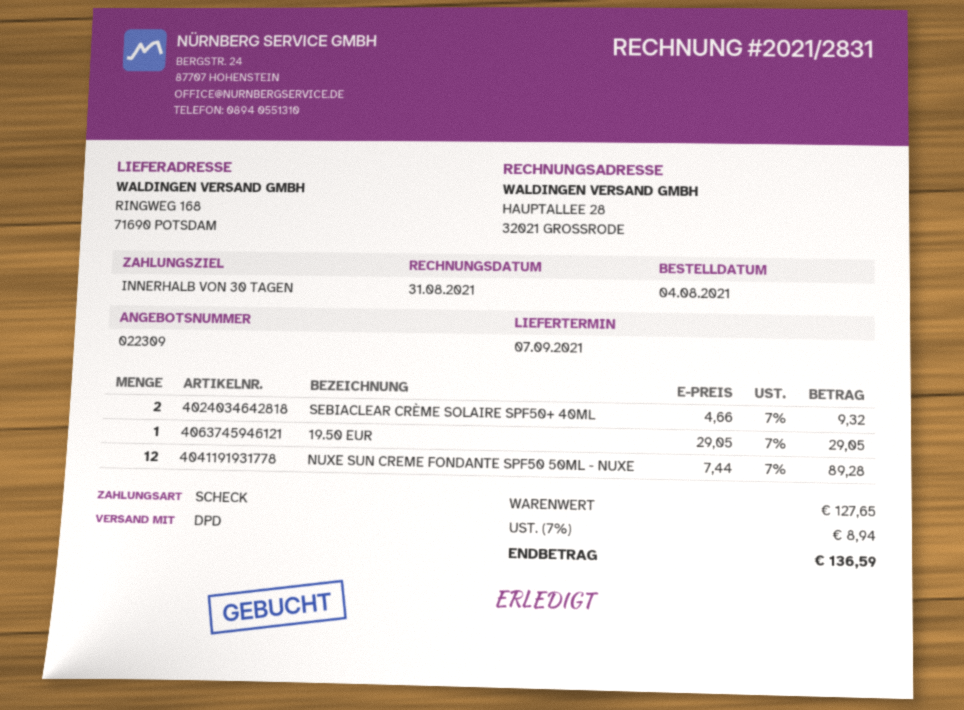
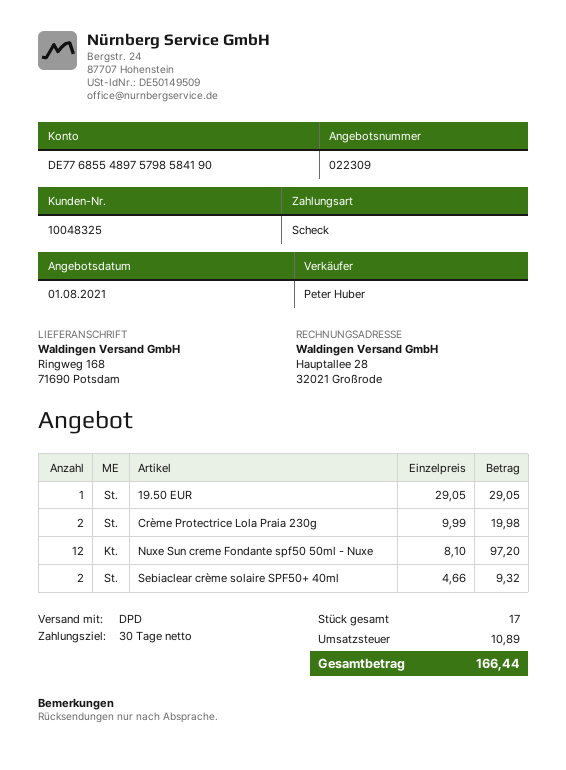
NUXE SUN CREME FONDANTE SPF50 50ML - NUXE: 12 x 7.44 = 89.28 -> 12 x 8.10 = 97.20
Crème Protectrice Lola Praia 230g: none -> 2 x 9.99 = 19.98
tax: 8.94 -> 10.89
total: 136.59 -> 166.44

